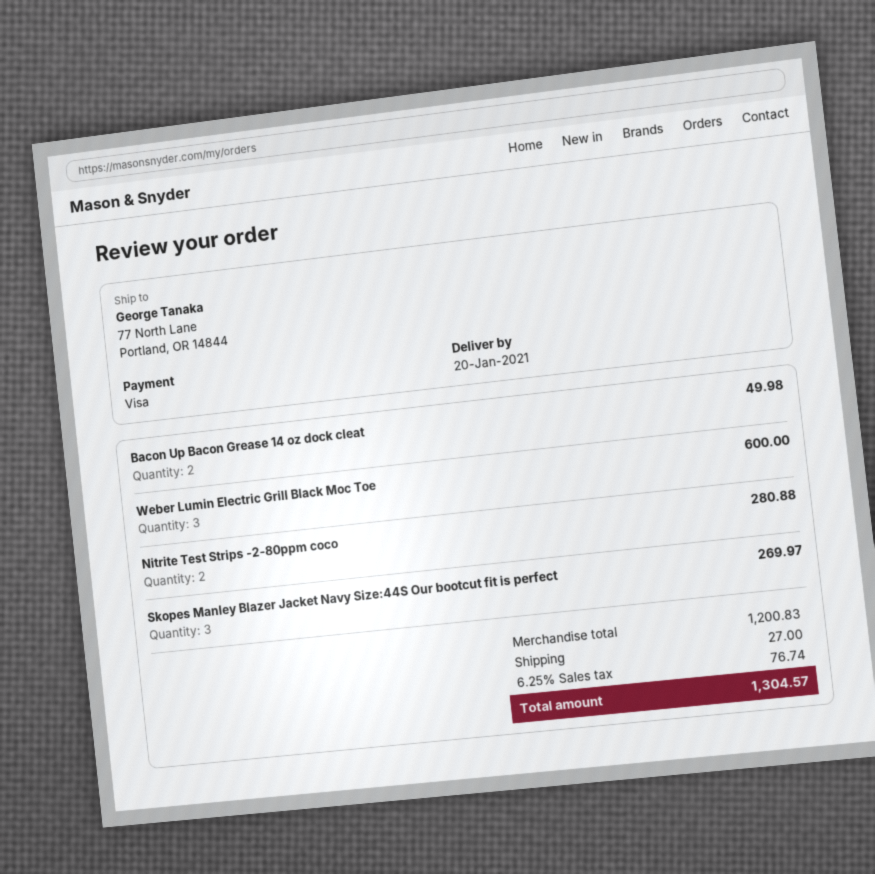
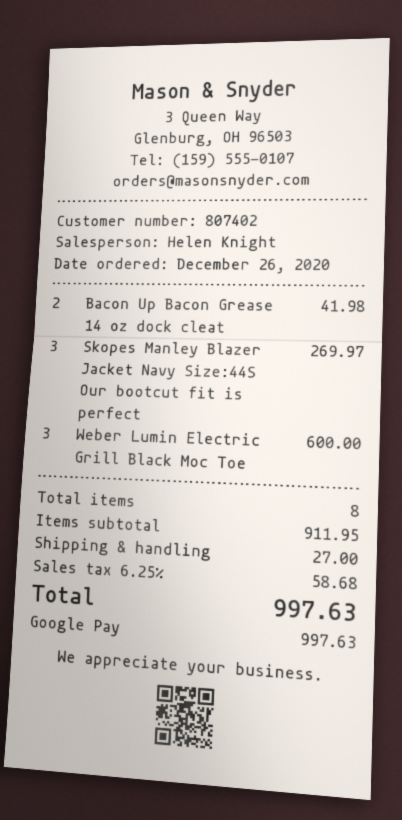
payment method: Visa -> Google Pay
Bacon Up Bacon Grease 14 oz dock cleat: 2 for 49.98 -> 2 for 41.98
Nitrite Test Strips -2-80ppm coco: 2 for 280.88 -> none
subtotal: 1200.83 -> 911.95
tax: 6.25% = 76.74 -> 6.25% = 58.68
total: 1304.57 -> 997.63

